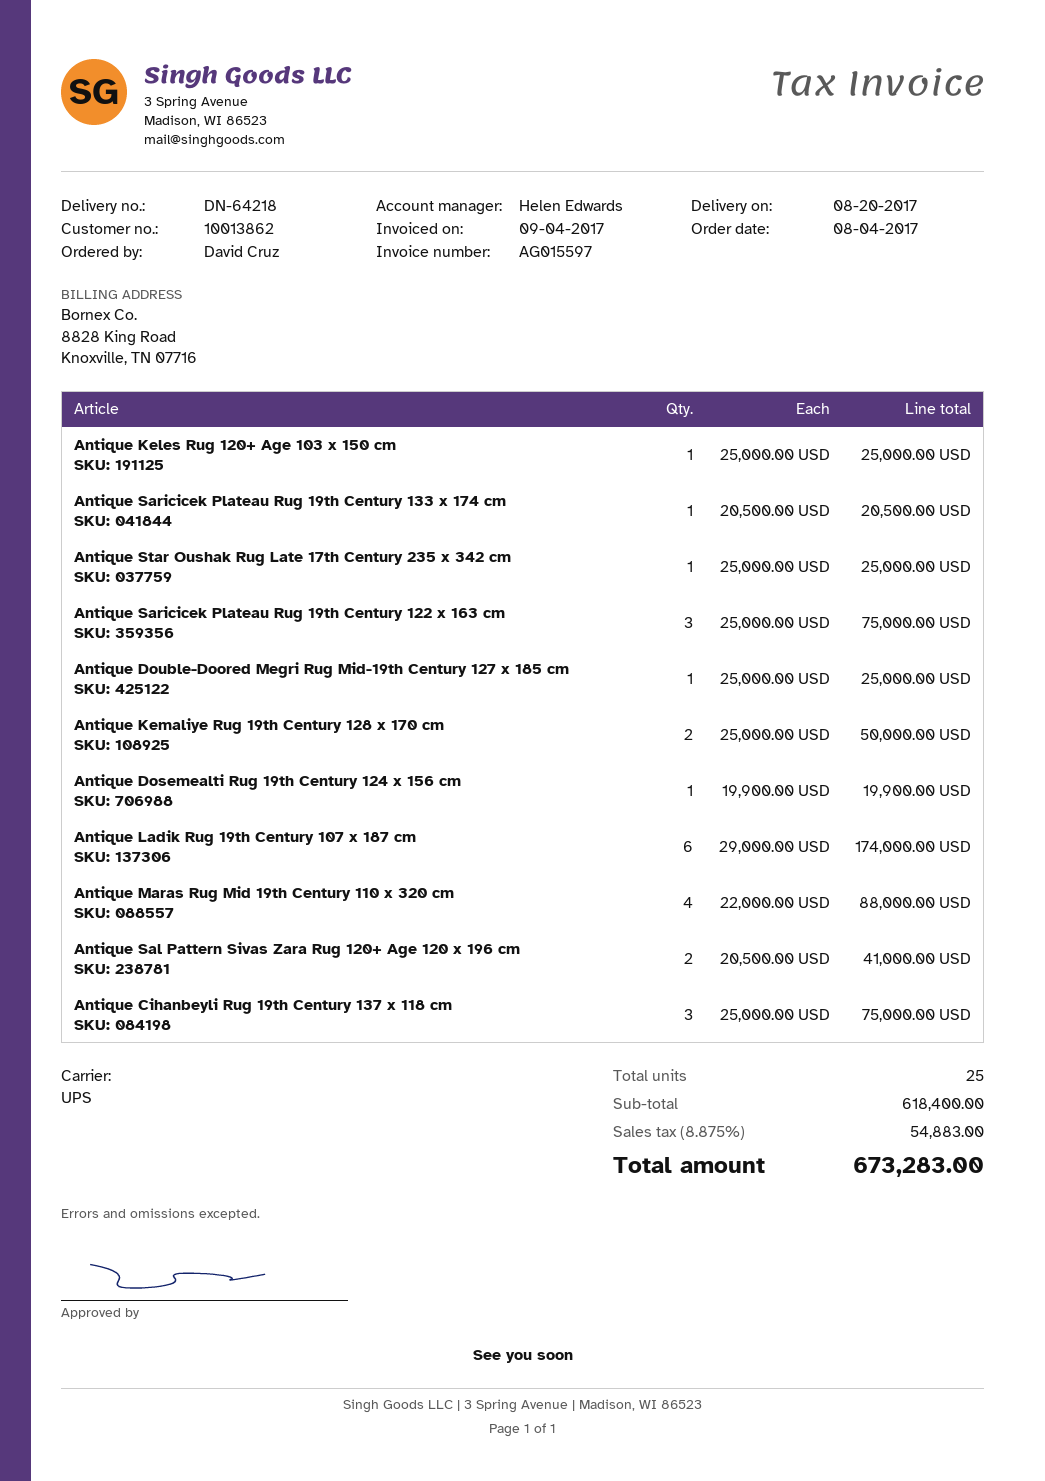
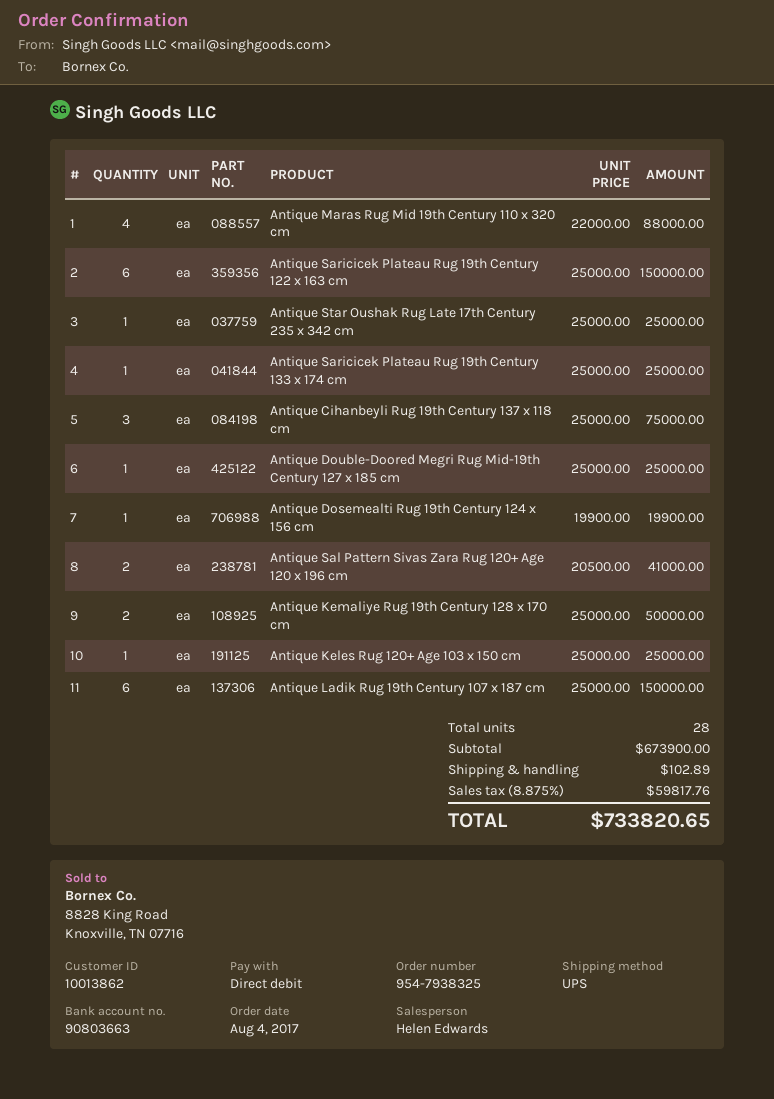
Antique Saricicek Plateau Rug 19th Century 133 x 174 cm: 1 x 20500.00 = 20500.00 -> 1 x 25000.00 = 25000.00
Antique Saricicek Plateau Rug 19th Century 122 x 163 cm: 3 x 25000.00 = 75000.00 -> 6 x 25000.00 = 150000.00
Antique Ladik Rug 19th Century 107 x 187 cm: 6 x 29000.00 = 174000.00 -> 6 x 25000.00 = 150000.00
total quantity: 25 -> 28
subtotal: 618400.00 -> 673900.00
shipping: none -> 102.89
tax: 8.875% = 54883.00 -> 8.875% = 59817.76
total: 673283.00 -> 733820.65

